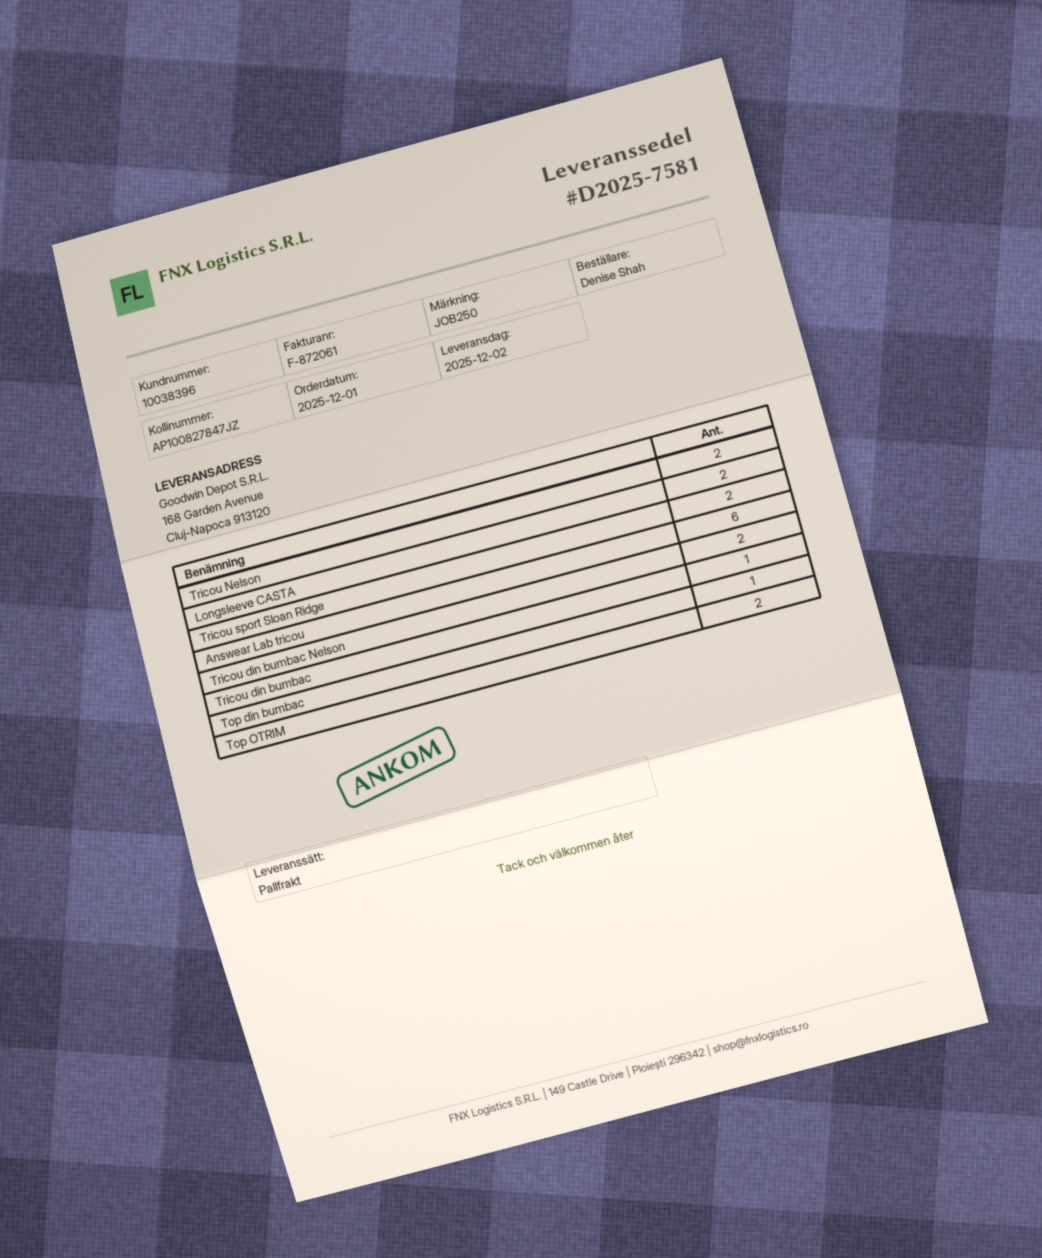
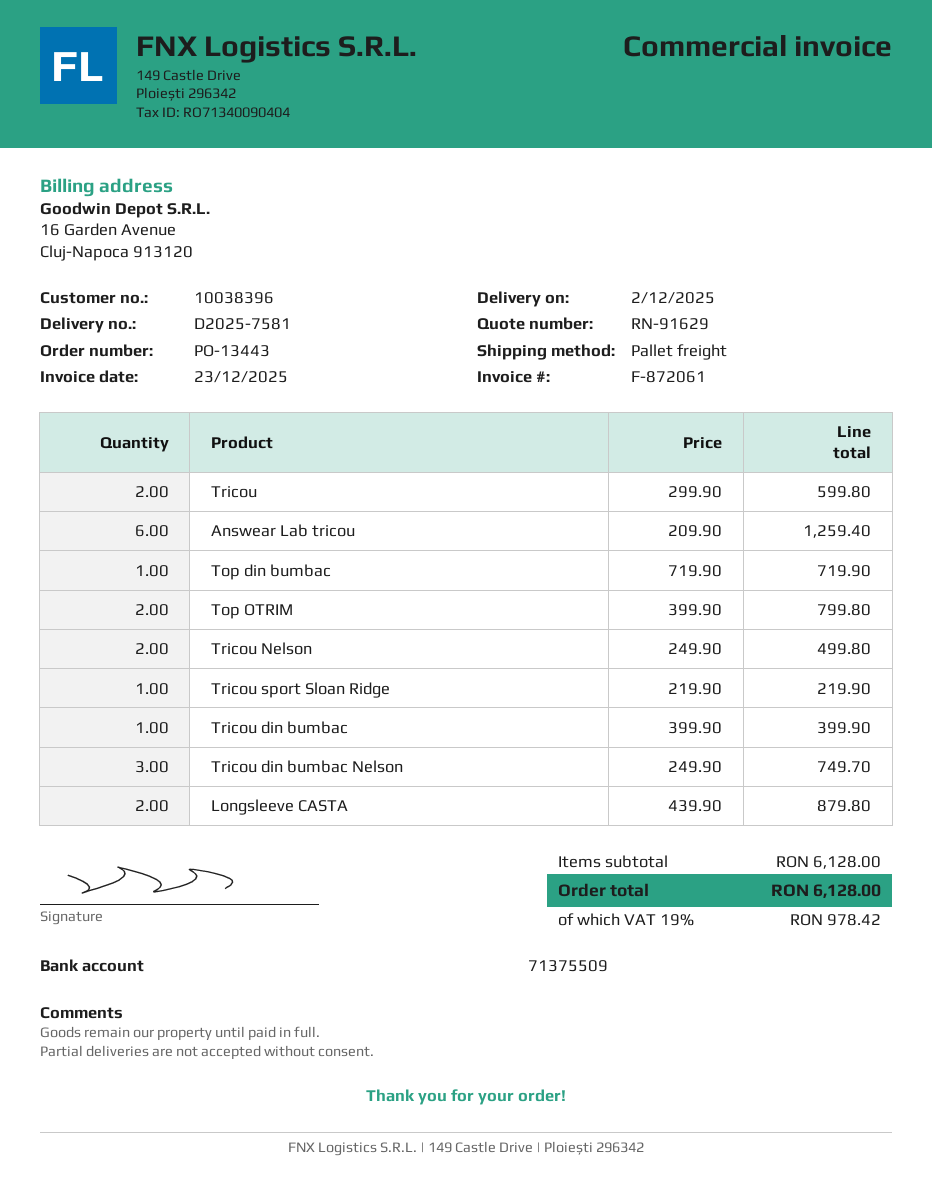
Tricou sport Sloan Ridge: 2 -> 1
Tricou din bumbac Nelson: 2 -> 3
Tricou: none -> 2

